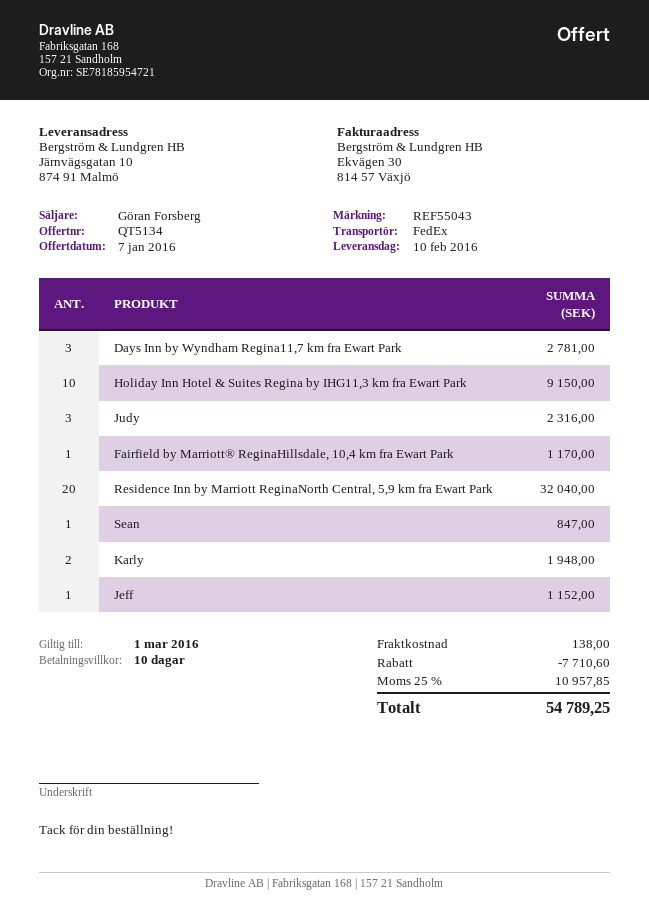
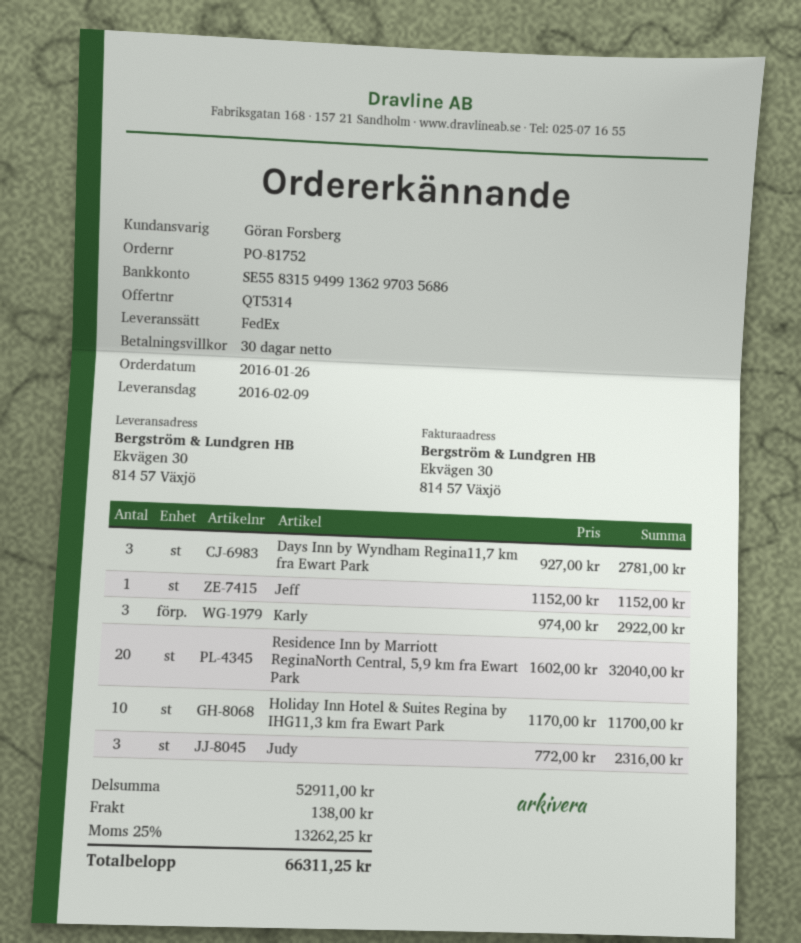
quote number: QT5134 -> QT5314
delivery date: 2016-02-10 -> 2016-02-09
payment terms: 10 days -> 30 days
ship to: Järnvägsgatan 10, 874 91 Malmö -> Ekvägen 30, 814 57 Växjö
Holiday Inn Hotel & Suites Regina by IHG11,3 km fra Ewart Park: 10 for 9150.00 -> 10 for 11700.00
Fairfield by Marriott® ReginaHillsdale, 10,4 km fra Ewart Park: 1 for 1170.00 -> none
Sean: 1 for 847.00 -> none
Karly: 2 for 1948.00 -> 3 for 2922.00
discount: 7710.60 -> none
tax: 25% = 10957.85 -> 25% = 13262.25
total: 54789.25 -> 66311.25

